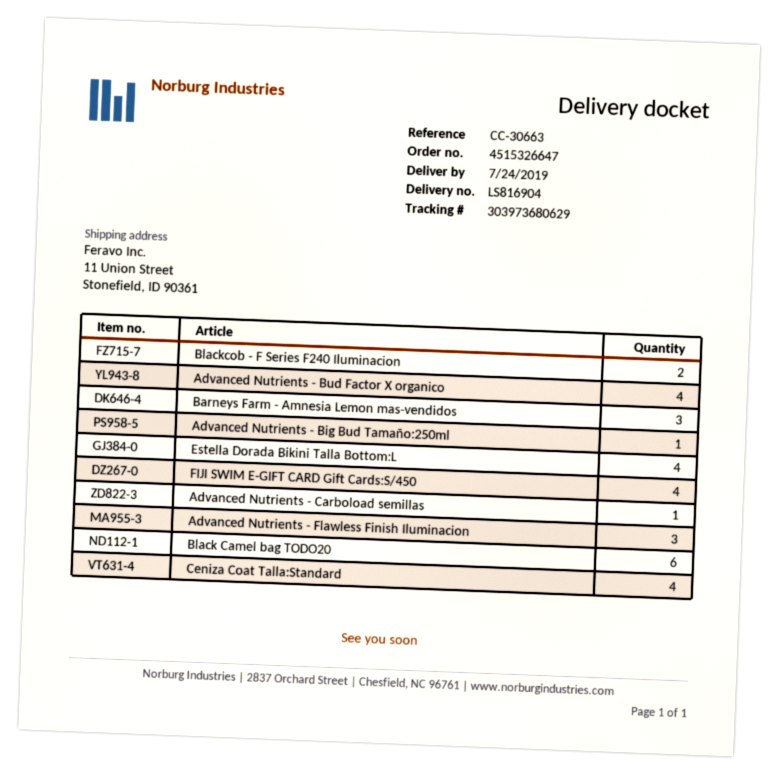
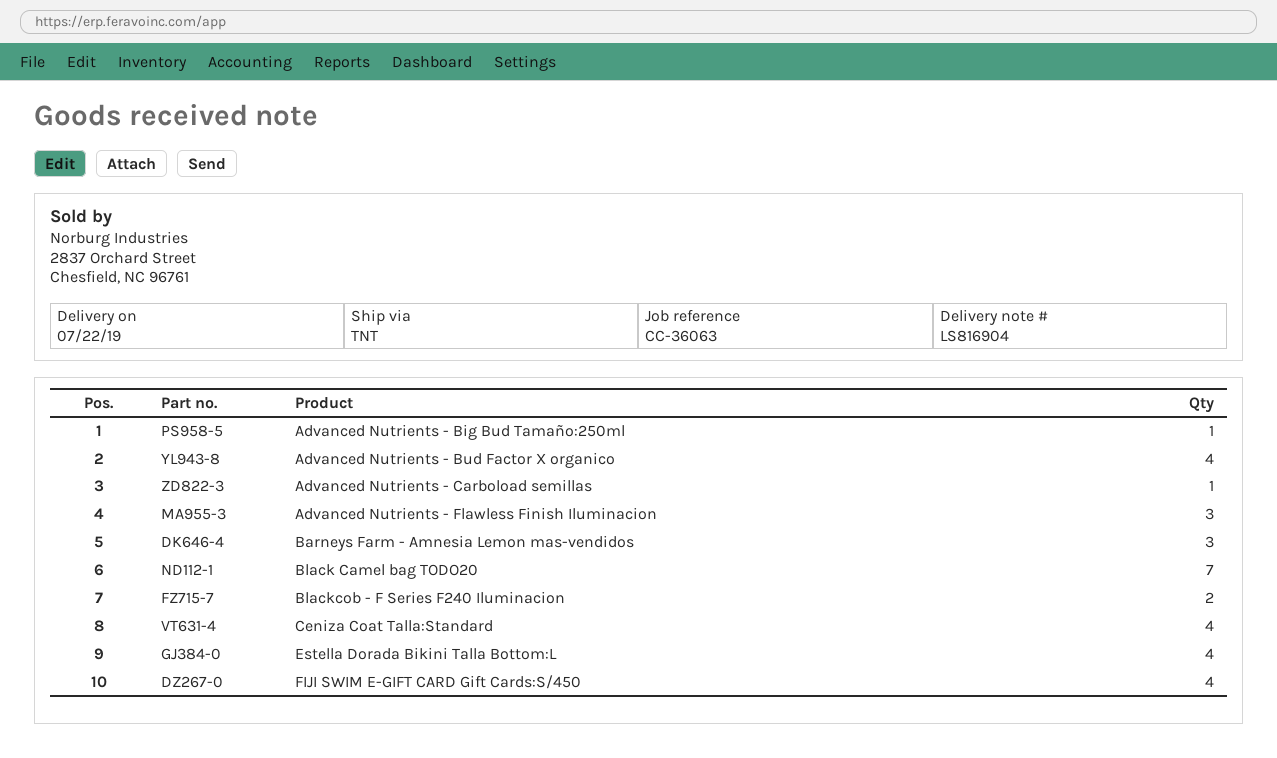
delivery date: 2019-07-24 -> 2019-07-22
reference: CC-30663 -> CC-36063
Black Camel bag TODO20: 6 -> 7

